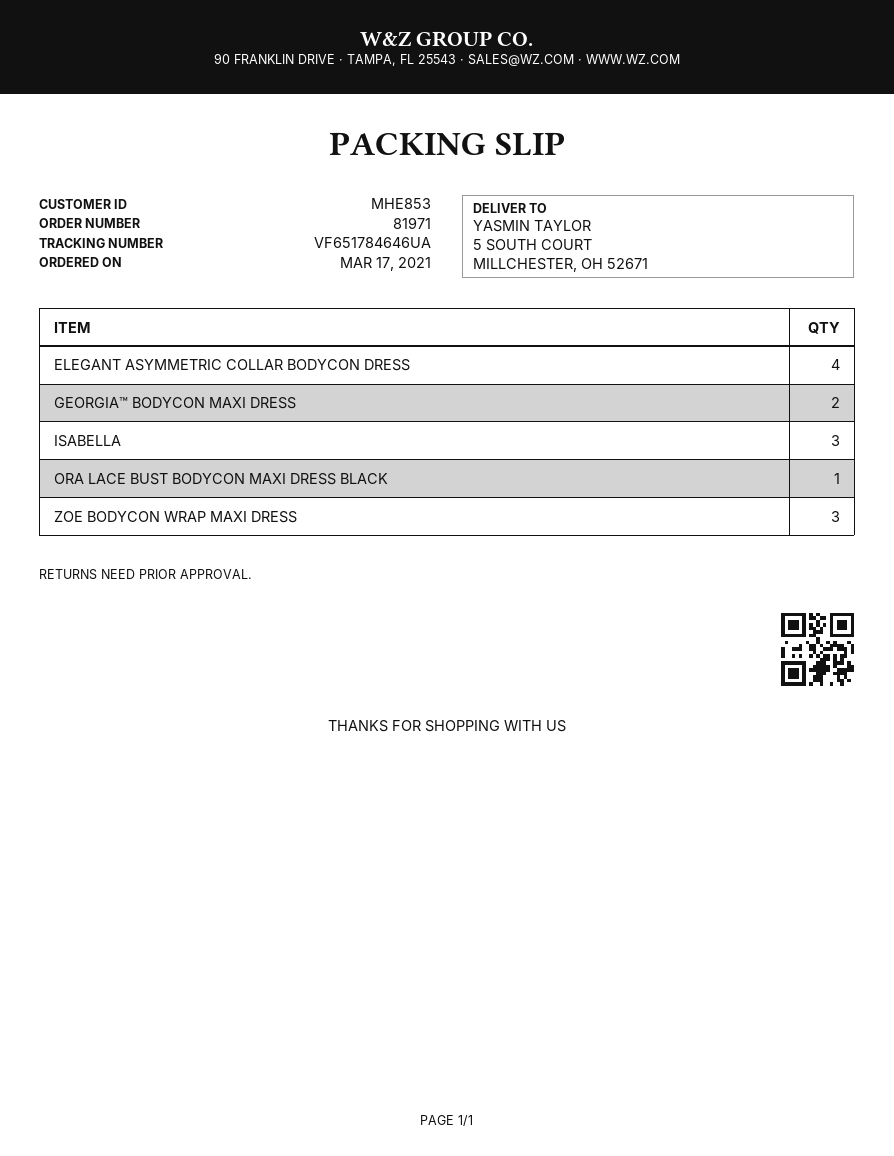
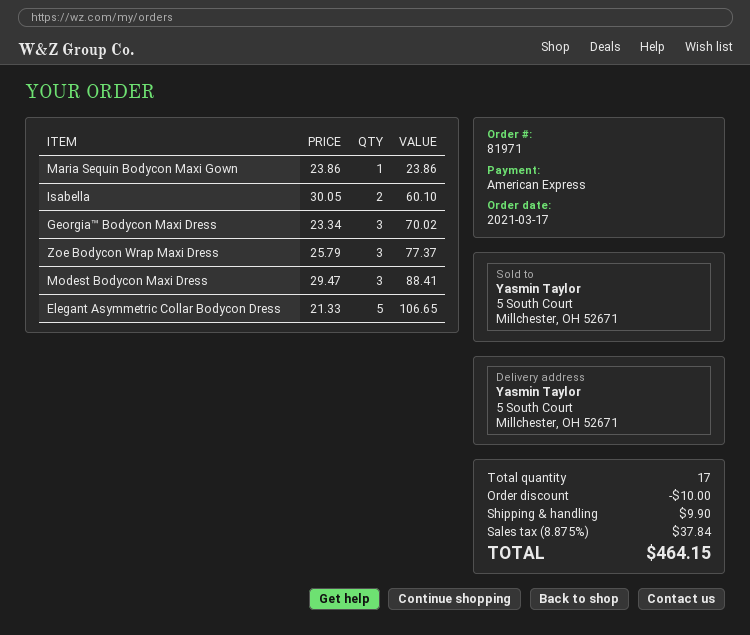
ELEGANT ASYMMETRIC COLLAR BODYCON DRESS: 4 -> 5
GEORGIA™ BODYCON MAXI DRESS: 2 -> 3
ISABELLA: 3 -> 2
ORA LACE BUST BODYCON MAXI DRESS BLACK: 1 -> none
Maria Sequin Bodycon Maxi Gown: none -> 1
Modest Bodycon Maxi Dress: none -> 3

